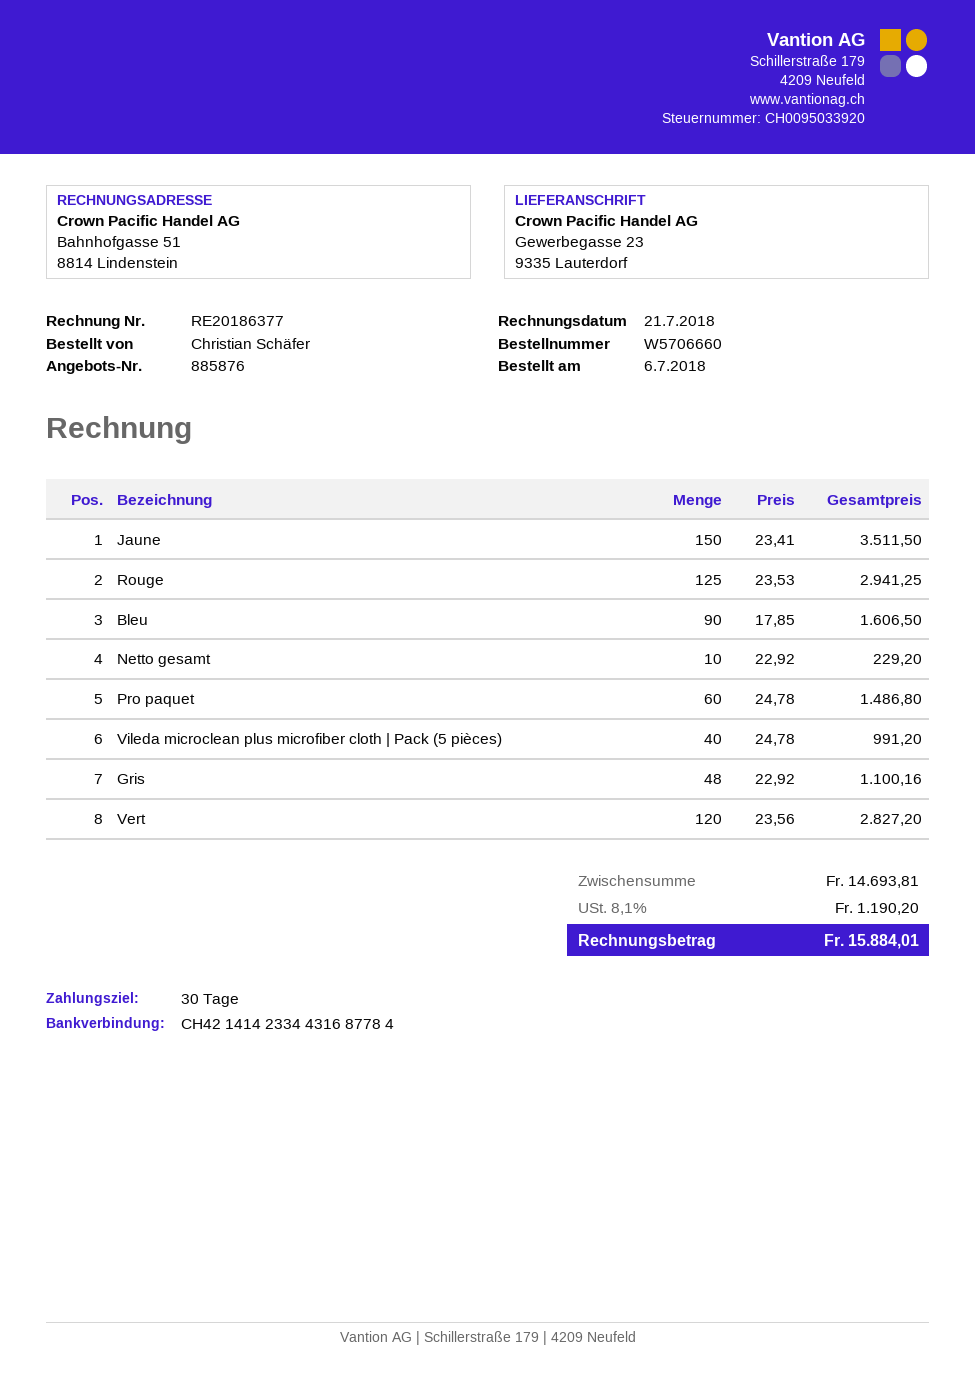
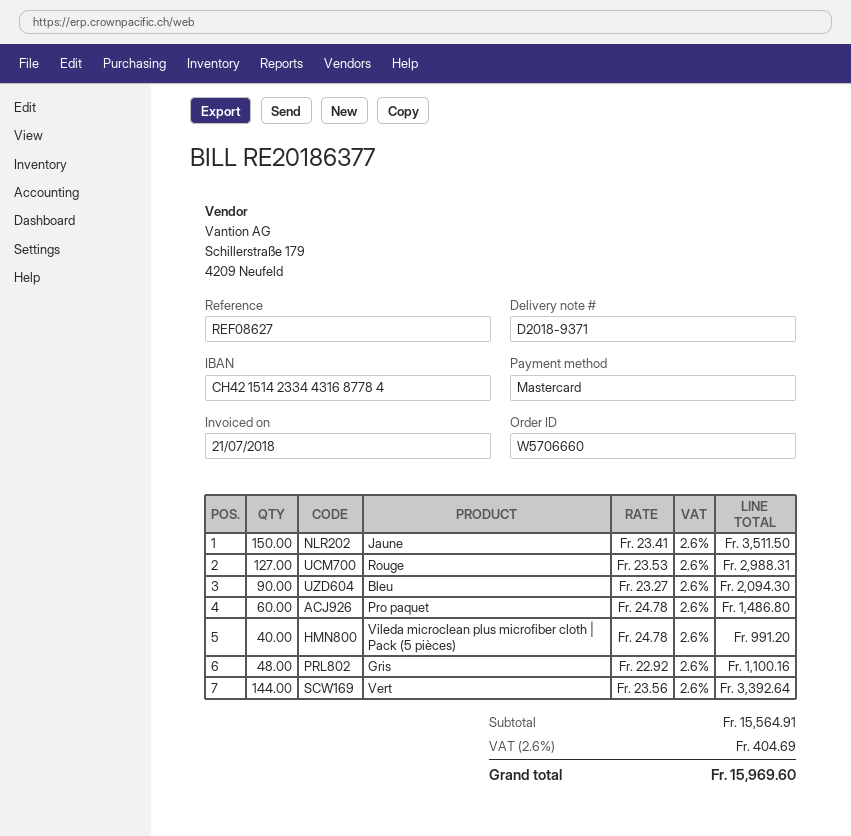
bank account: CH4214142334431687784 -> CH4215142334431687784
Rouge: 125 x 23.53 = 2941.25 -> 127 x 23.53 = 2988.31
Bleu: 90 x 17.85 = 1606.50 -> 90 x 23.27 = 2094.30
Netto gesamt: 10 x 22.92 = 229.20 -> none
Vert: 120 x 23.56 = 2827.20 -> 144 x 23.56 = 3392.64
subtotal: 14693.81 -> 15564.91
tax: 8.1% = 1190.20 -> 2.6% = 404.69
total: 15884.01 -> 15969.60

